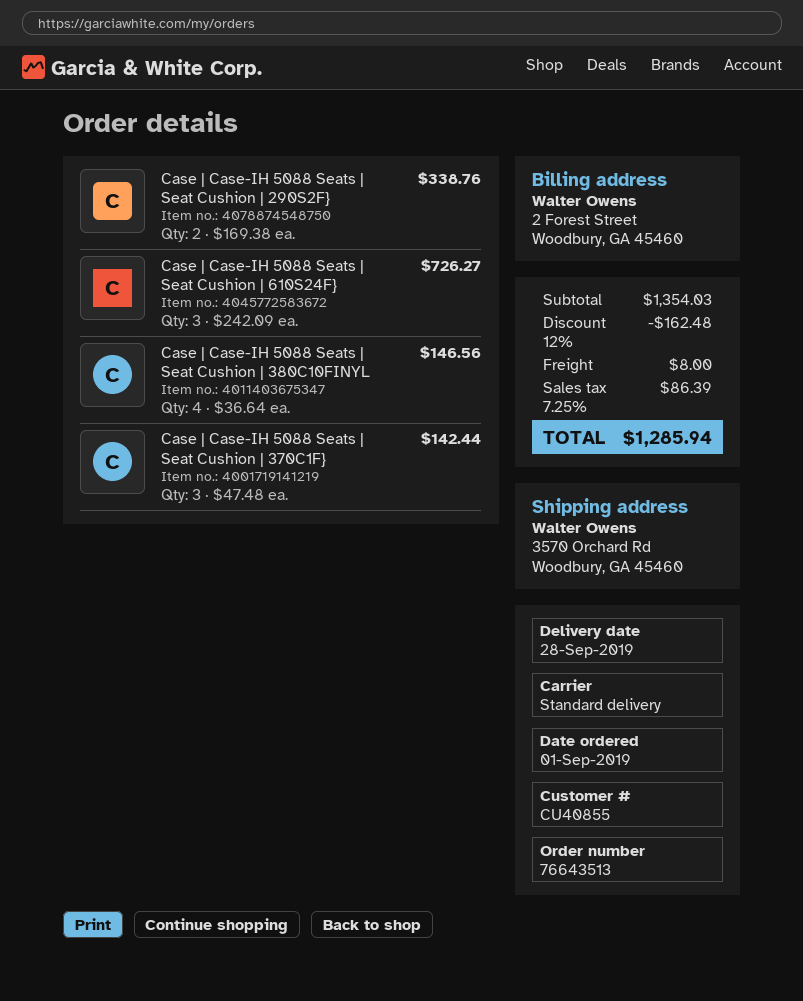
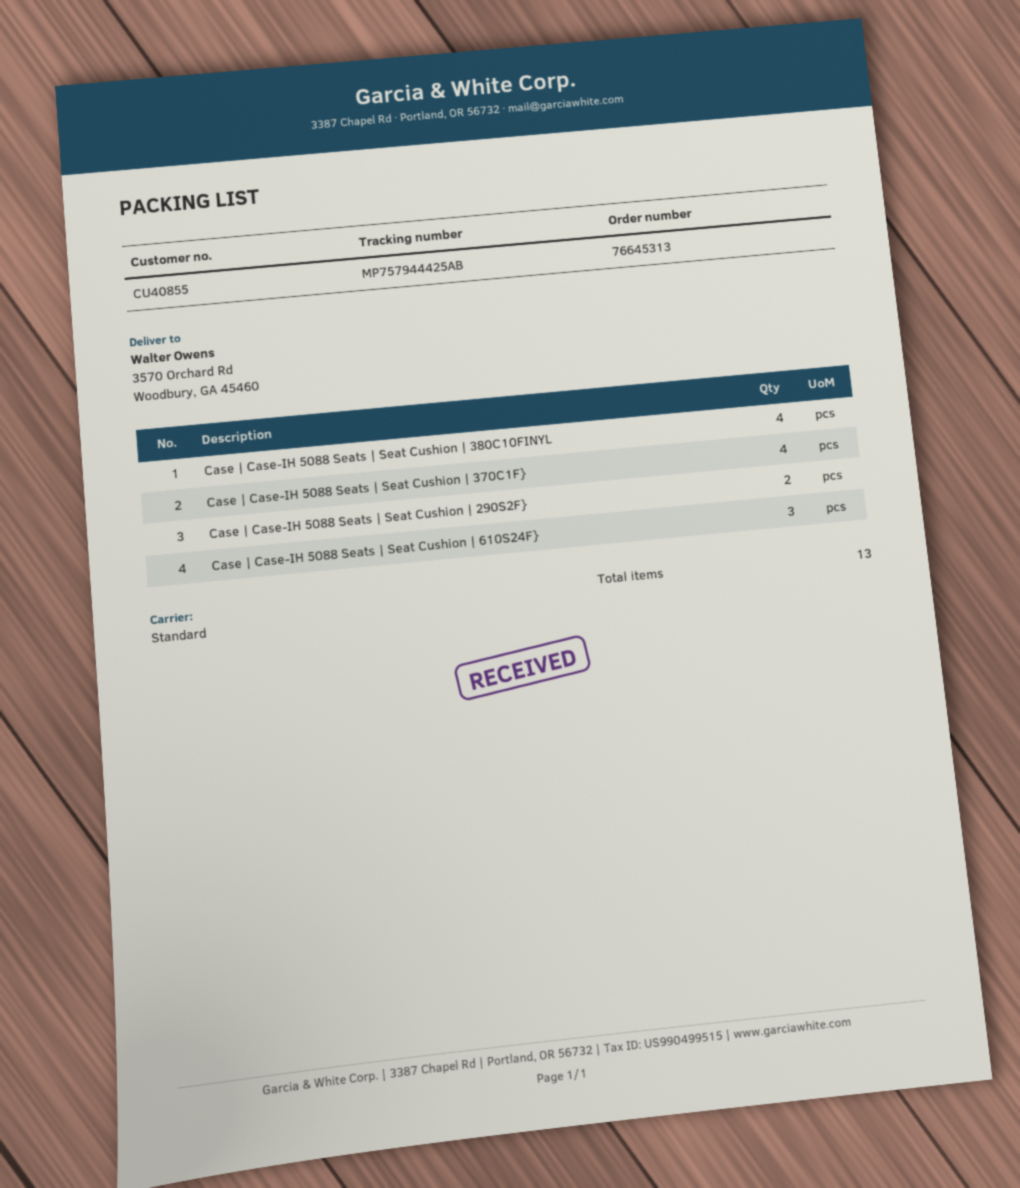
order number: 76643513 -> 76645313
Case | Case-IH 5088 Seats | Seat Cushion | 370C1F}: 3 -> 4

